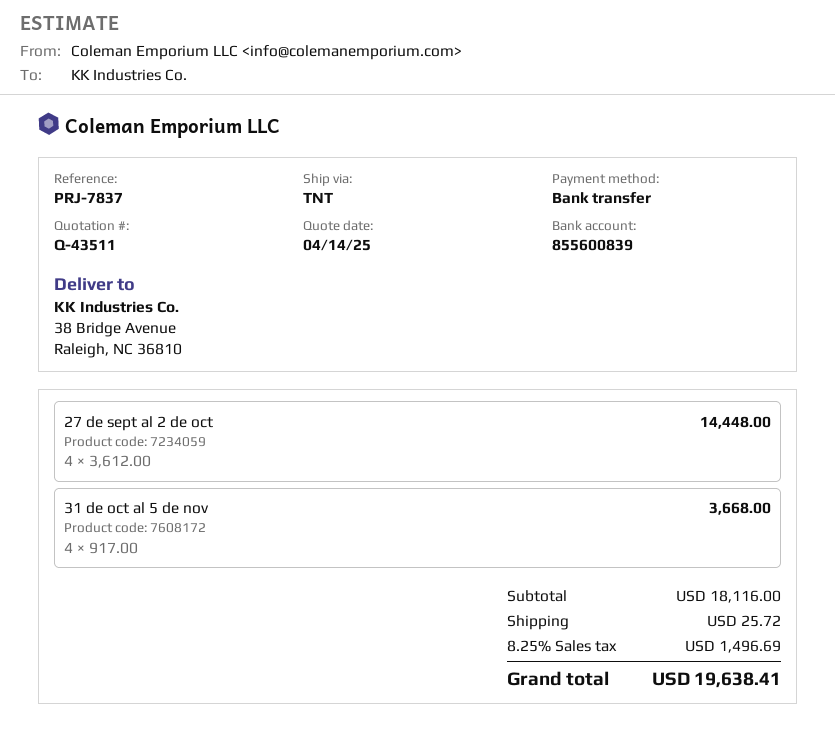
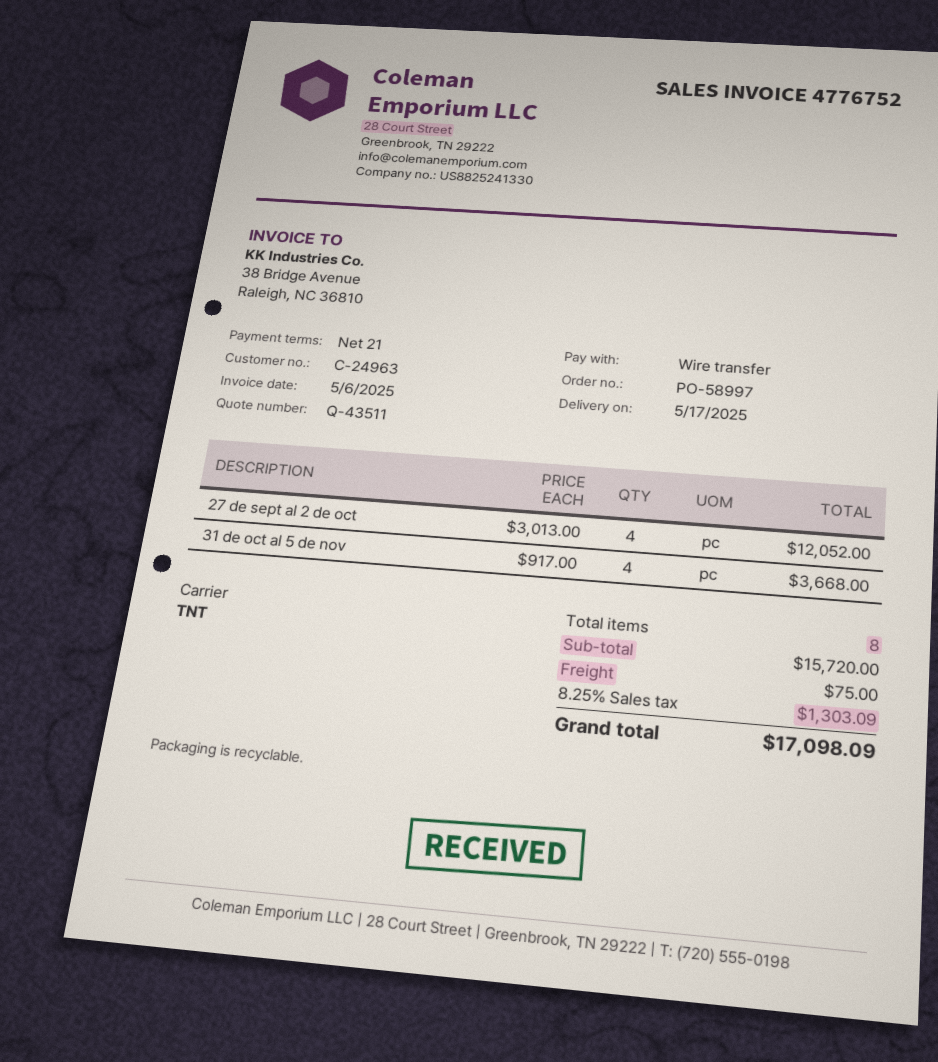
27 de sept al 2 de oct: 4 x 3612.00 = 14448.00 -> 4 x 3013.00 = 12052.00
subtotal: 18116.00 -> 15720.00
shipping: 25.72 -> 75.00
tax: 8.25% = 1496.69 -> 8.25% = 1303.09
total: 19638.41 -> 17098.09

